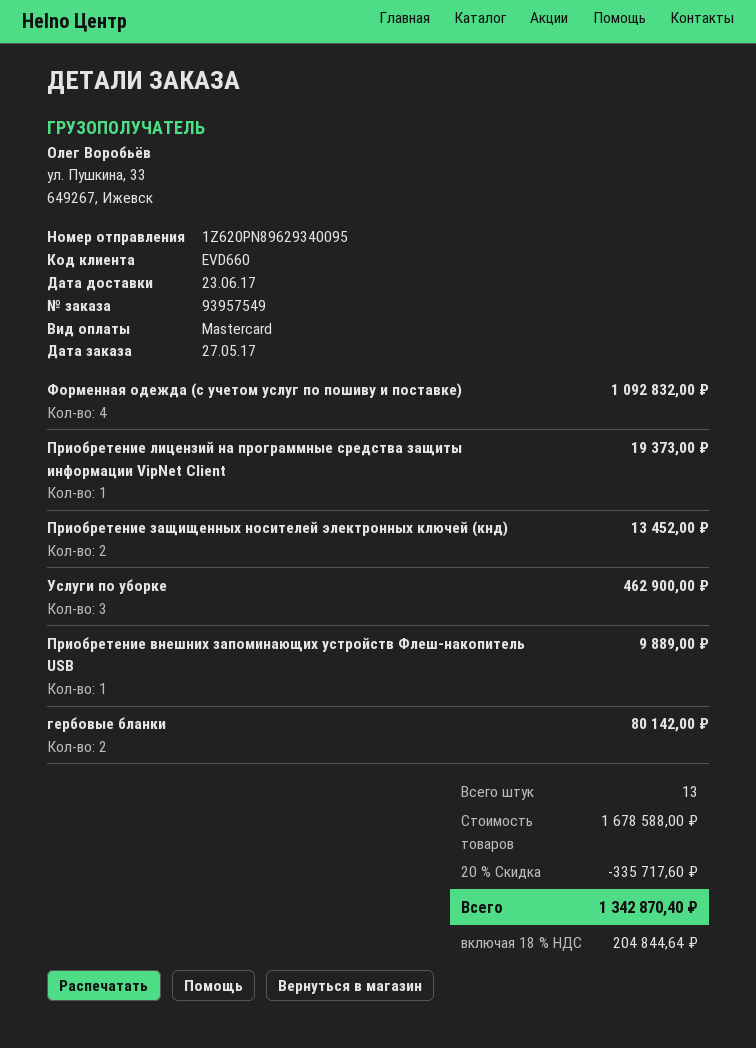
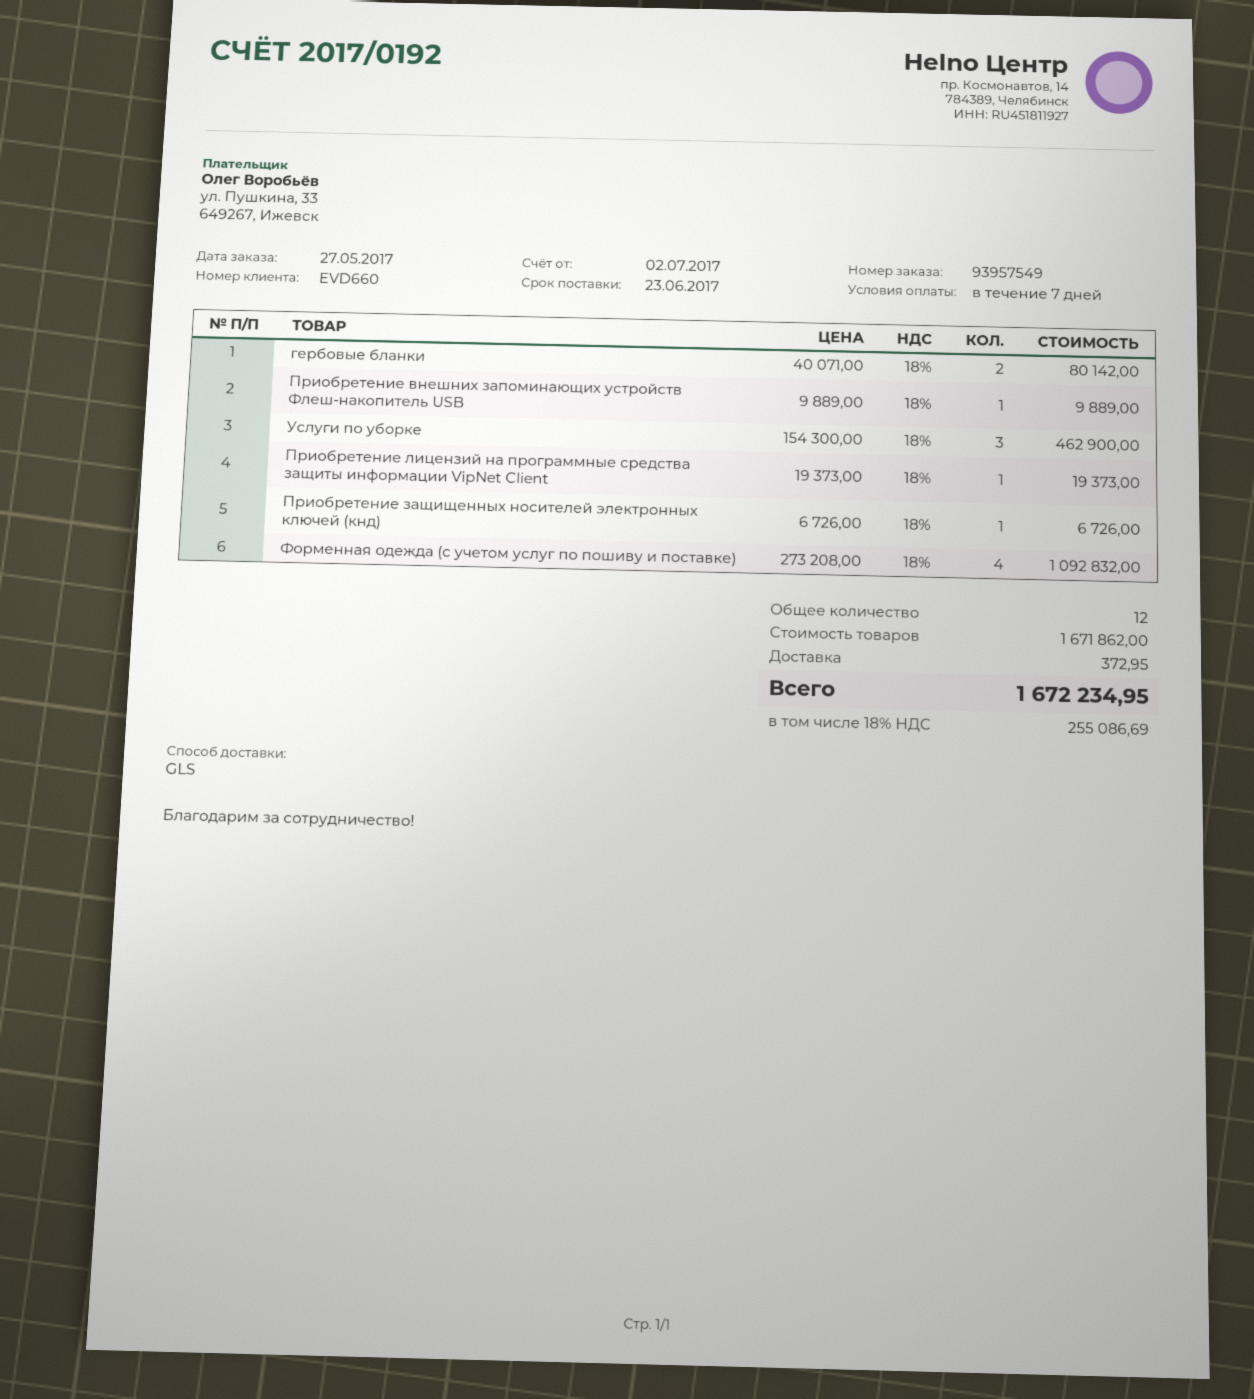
Приобретение защищенных носителей электронных ключей (кнд): 2 for 13452.00 -> 1 for 6726.00
total quantity: 13 -> 12
subtotal: 1678588.00 -> 1671862.00
discount: 20% = 335717.60 -> none
shipping: none -> 372.95
tax: 18% = 204844.64 -> 18% = 255086.69
total: 1342870.40 -> 1672234.95

